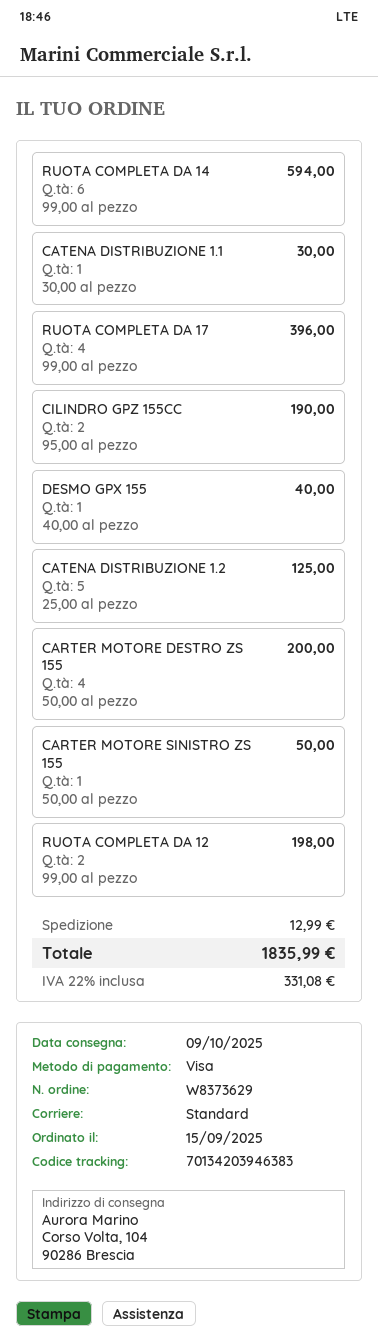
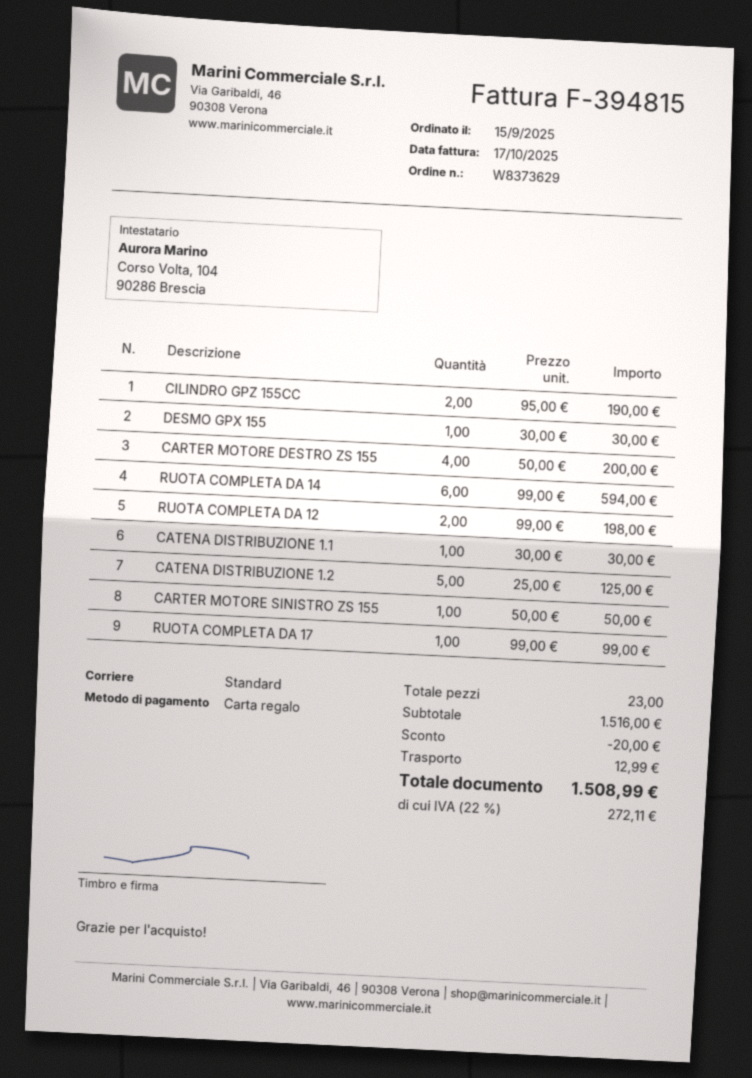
payment method: Visa -> gift card
RUOTA COMPLETA DA 17: 4 x 99.00 = 396.00 -> 1 x 99.00 = 99.00
DESMO GPX 155: 1 x 40.00 = 40.00 -> 1 x 30.00 = 30.00
discount: none -> 20.00
tax: 22% = 331.08 -> 22% = 272.11
total: 1835.99 -> 1508.99

